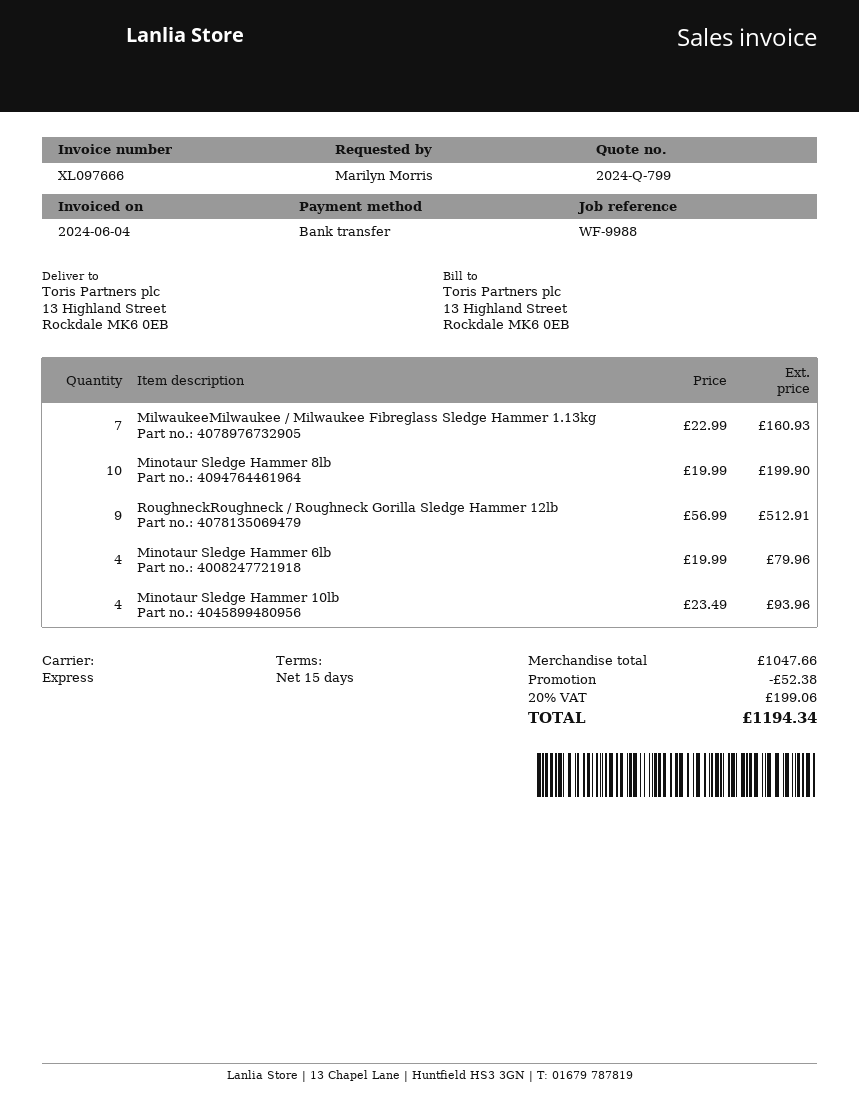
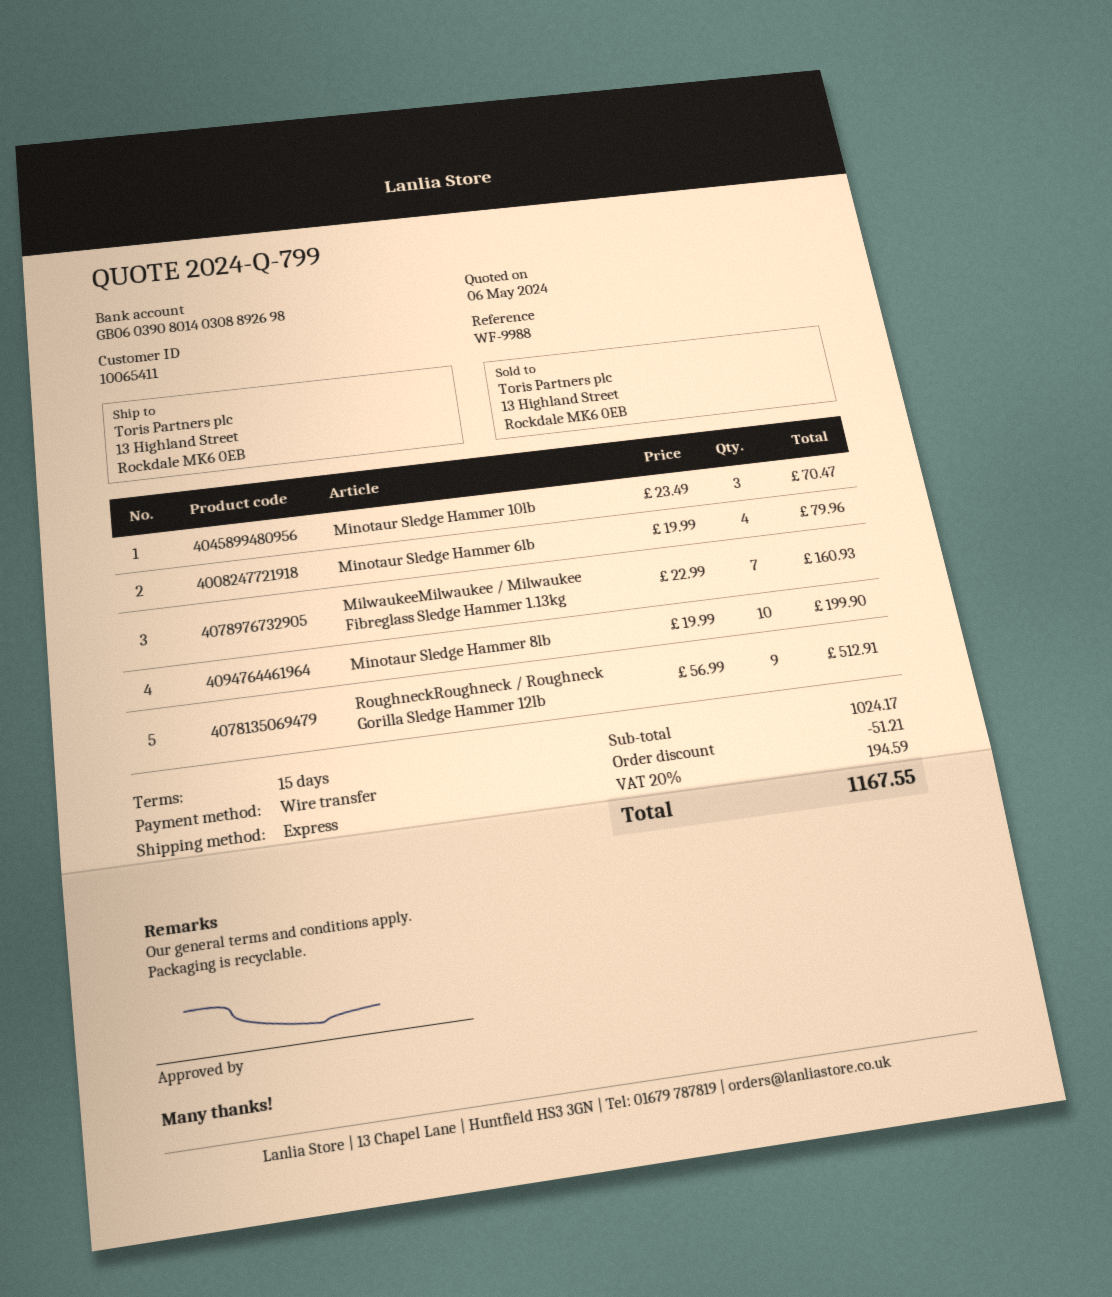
Minotaur Sledge Hammer 10lb: 4 x 23.49 = 93.96 -> 3 x 23.49 = 70.47
subtotal: 1047.66 -> 1024.17
discount: 52.38 -> 51.21
tax: 20% = 199.06 -> 20% = 194.59
total: 1194.34 -> 1167.55

